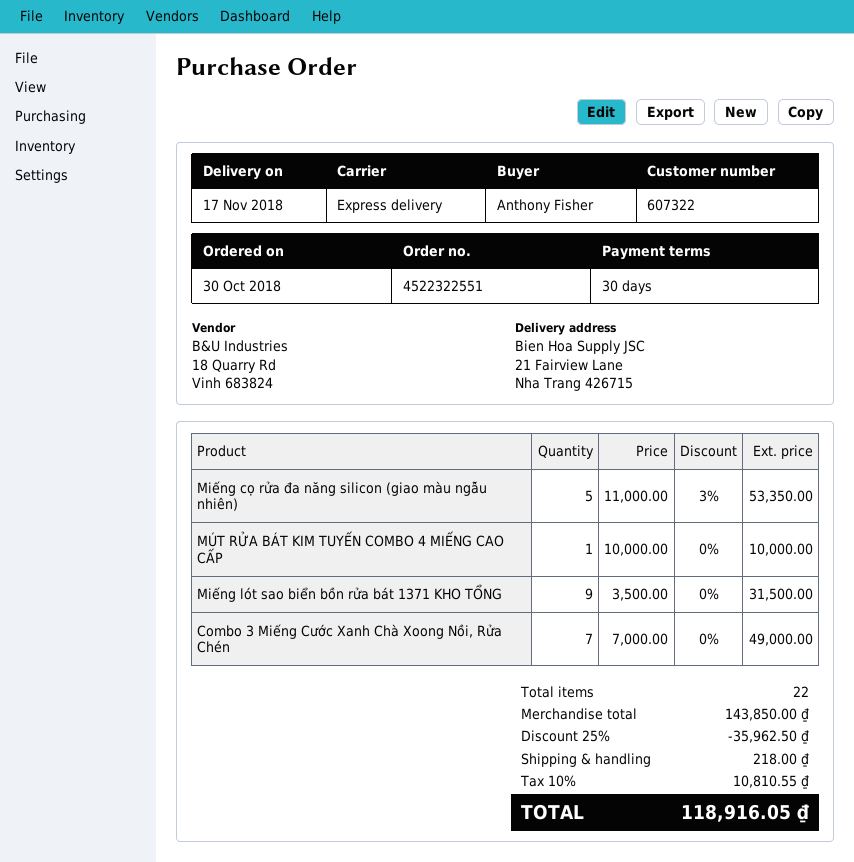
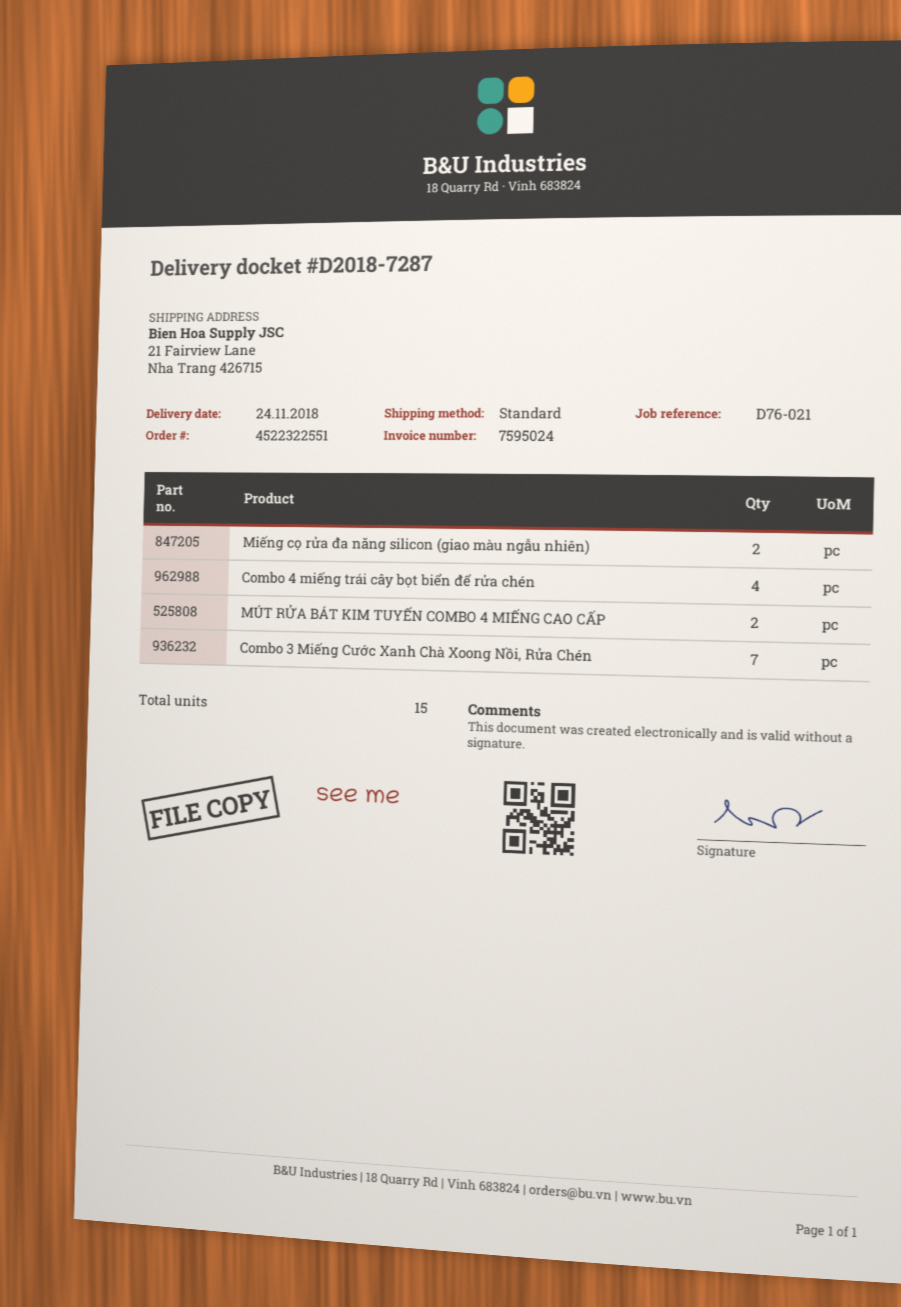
delivery date: 2018-11-17 -> 2018-11-24
shipping method: express -> standard
Miếng cọ rửa đa năng silicon (giao màu ngẫu nhiên): 5 -> 2
MÚT RỬA BÁT KIM TUYẾN COMBO 4 MIẾNG CAO CẤP: 1 -> 2
Miếng lót sao biển bồn rửa bát 1371 KHO TỔNG: 9 -> none
Combo 4 miếng trái cây bọt biển để rửa chén: none -> 4
total quantity: 22 -> 15

